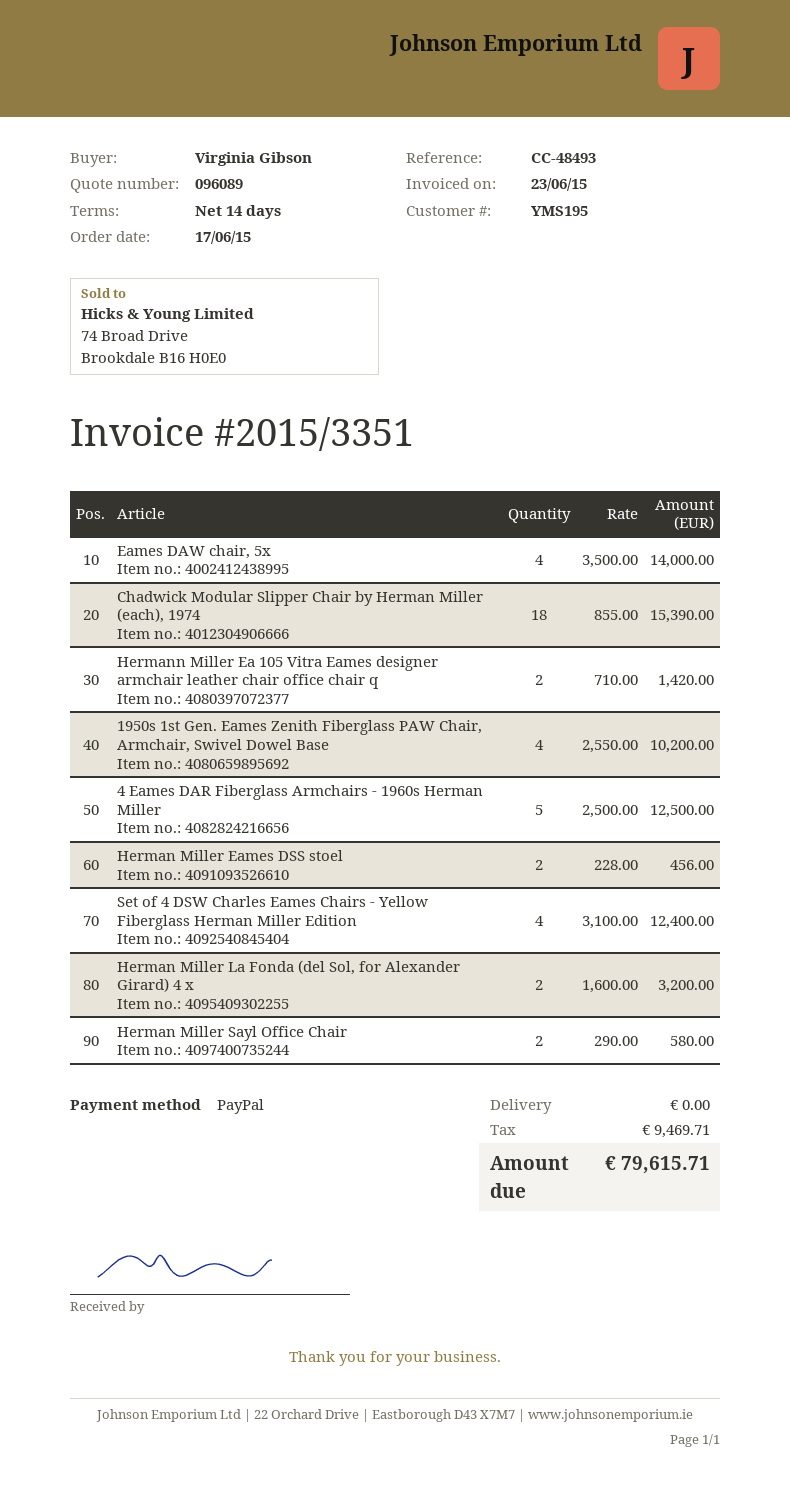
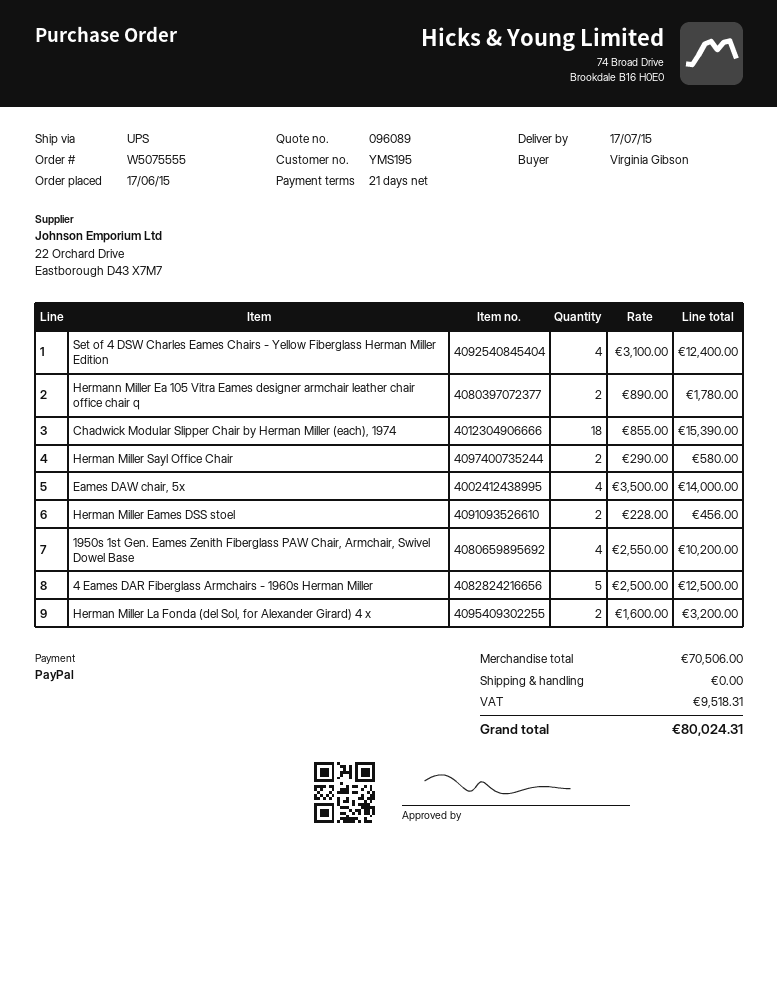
payment terms: 14 days -> 21 days
Hermann Miller Ea 105 Vitra Eames designer armchair leather chair office chair q: 2 x 710.00 = 1420.00 -> 2 x 890.00 = 1780.00
tax: 9469.71 -> 9518.31
total: 79615.71 -> 80024.31

